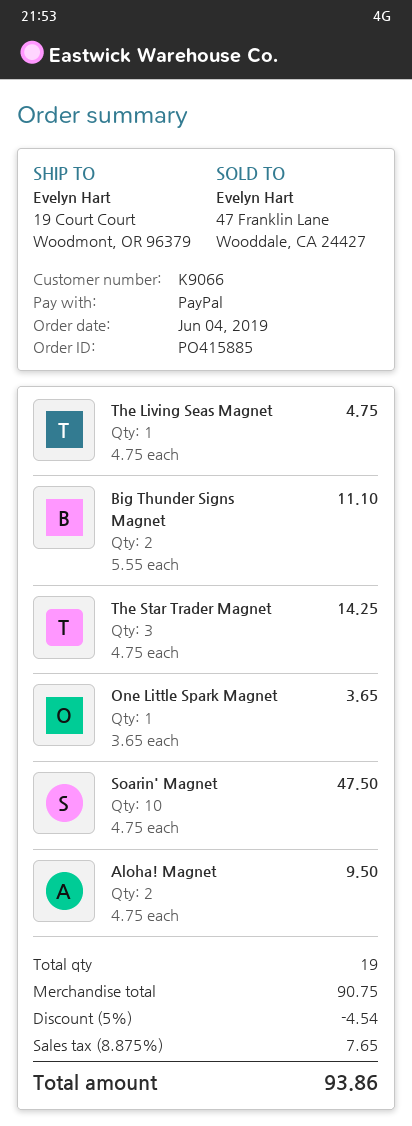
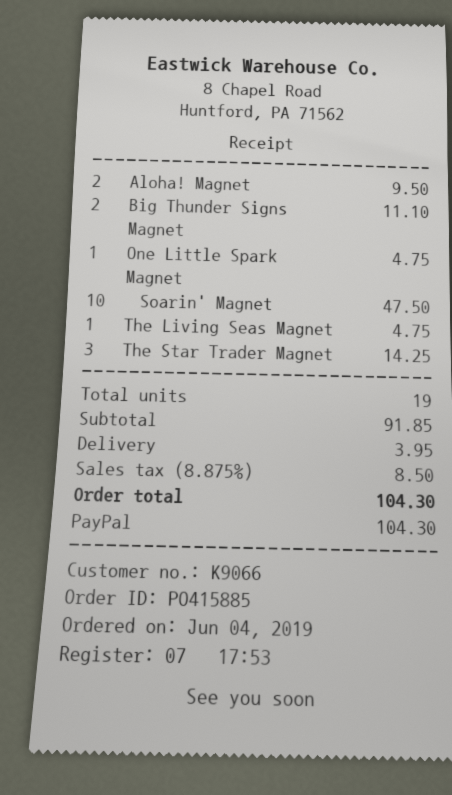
One Little Spark Magnet: 1 for 3.65 -> 1 for 4.75
subtotal: 90.75 -> 91.85
discount: 5% = 4.54 -> none
shipping: none -> 3.95
tax: 8.875% = 7.65 -> 8.875% = 8.50
total: 93.86 -> 104.30

